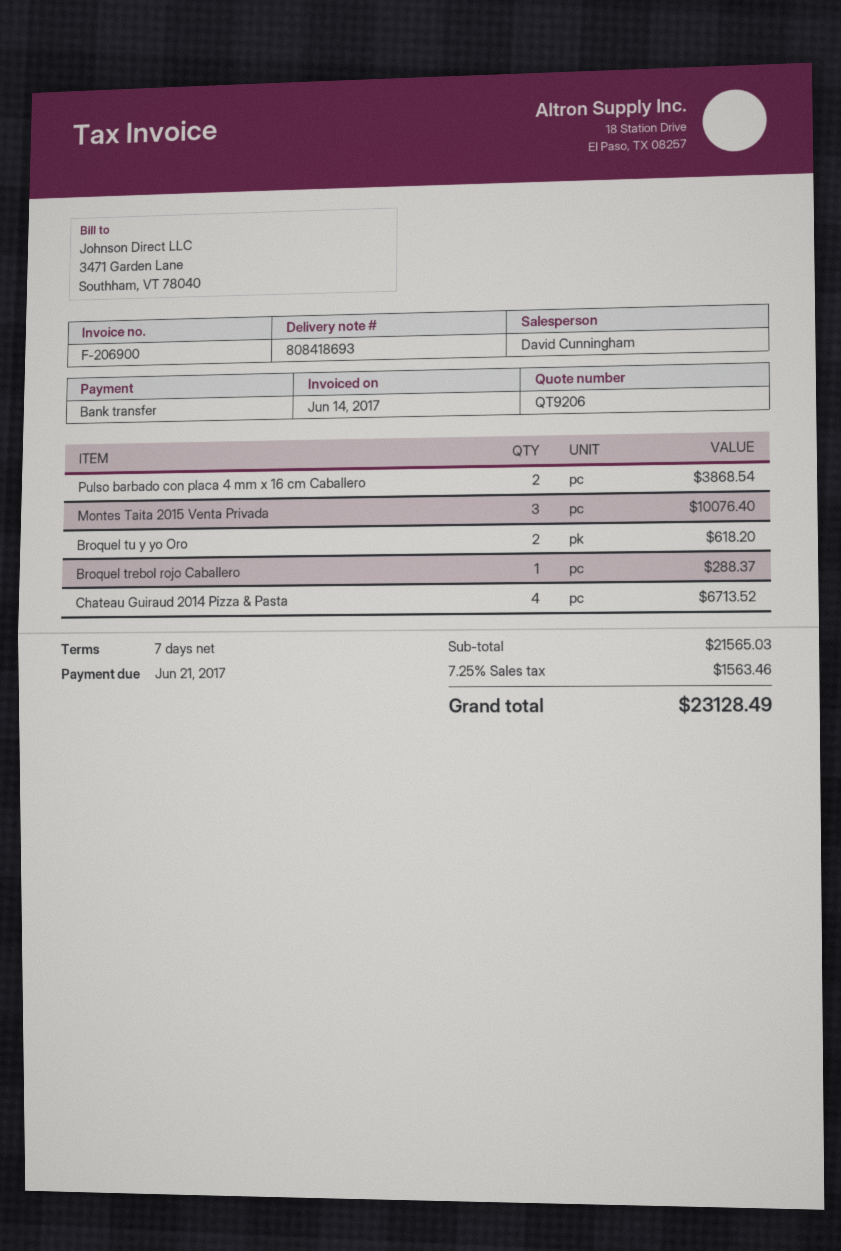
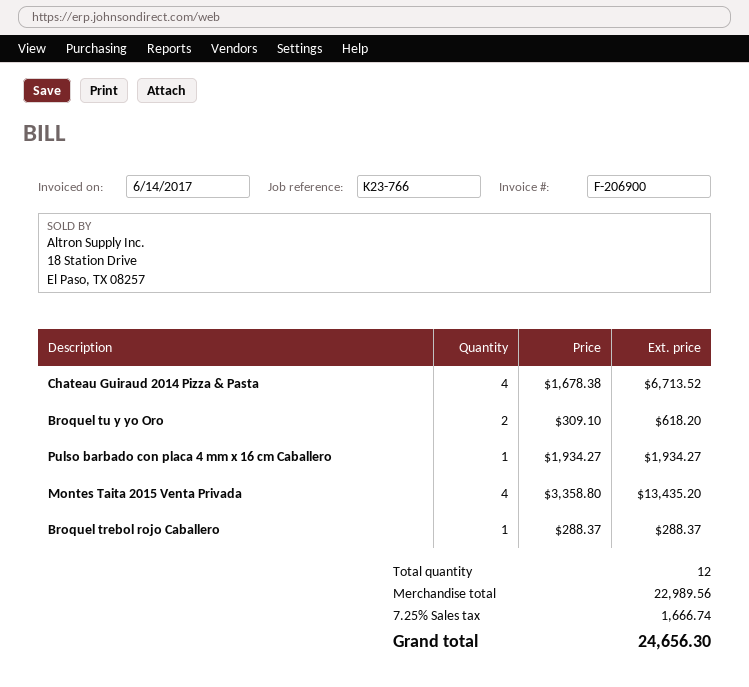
Pulso barbado con placa 4 mm x 16 cm Caballero: 2 for 3868.54 -> 1 for 1934.27
Montes Taita 2015 Venta Privada: 3 for 10076.40 -> 4 for 13435.20
subtotal: 21565.03 -> 22989.56
tax: 7.25% = 1563.46 -> 7.25% = 1666.74
total: 23128.49 -> 24656.30

